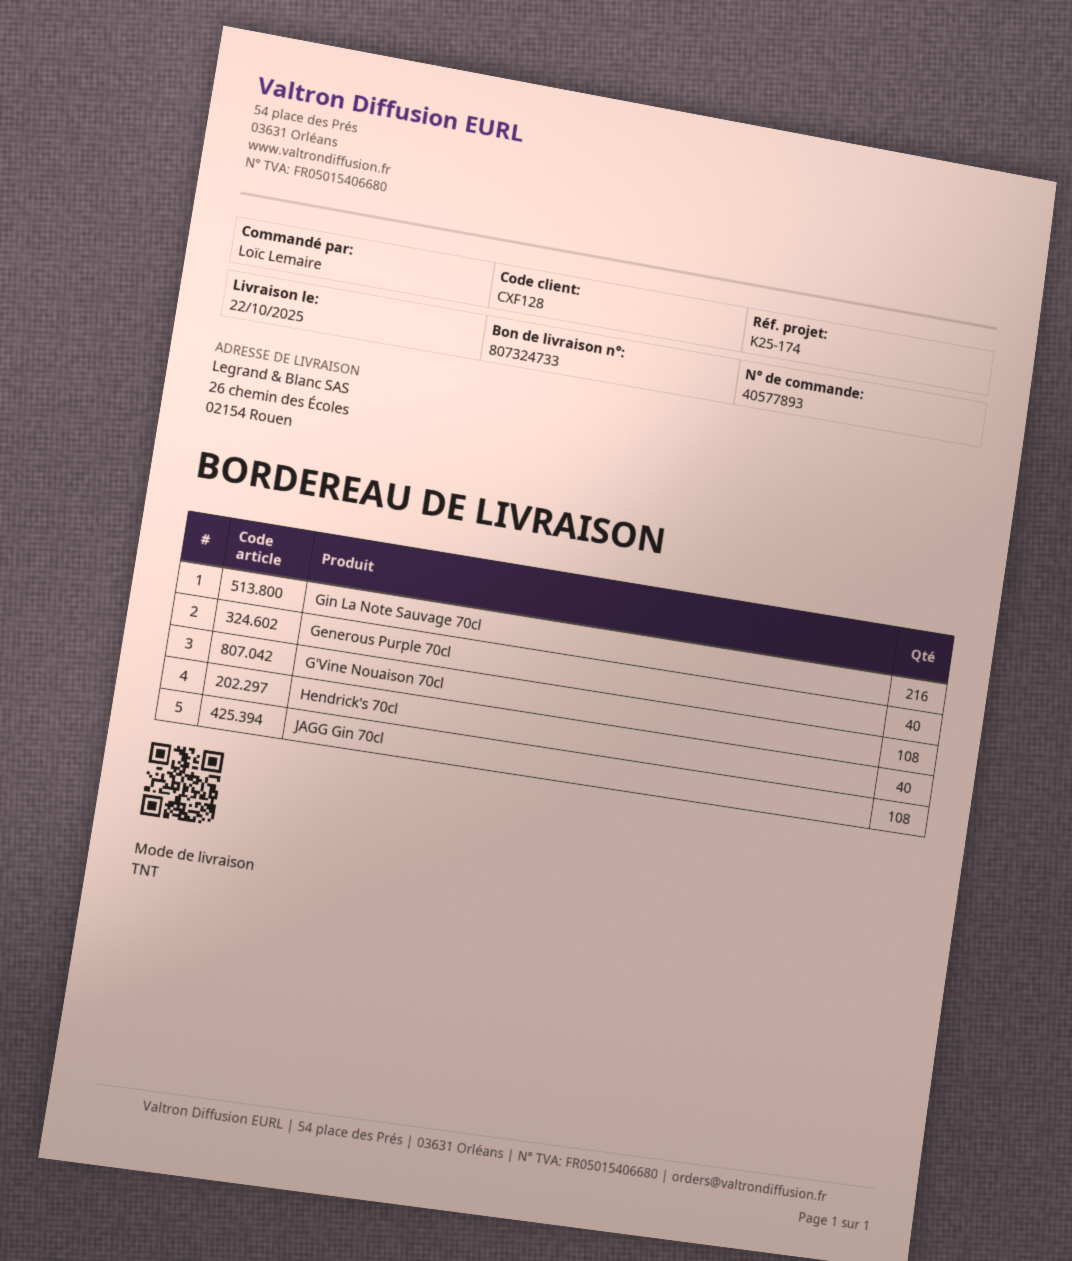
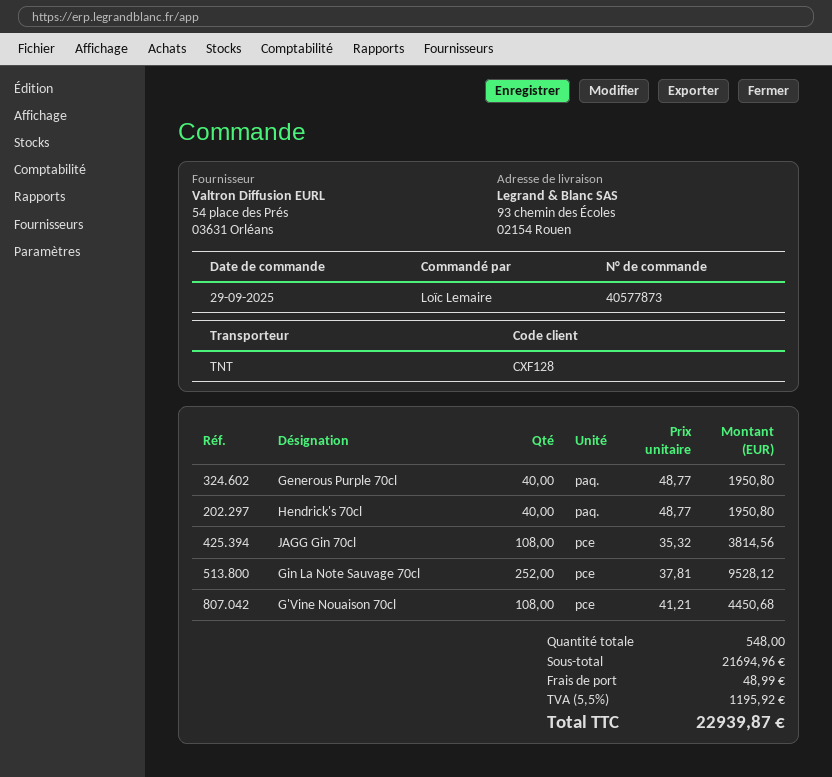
order number: 40577893 -> 40577873
ship to: 26 chemin des Écoles, 02154 Rouen -> 93 chemin des Écoles, 02154 Rouen
Gin La Note Sauvage 70cl: 216 -> 252

